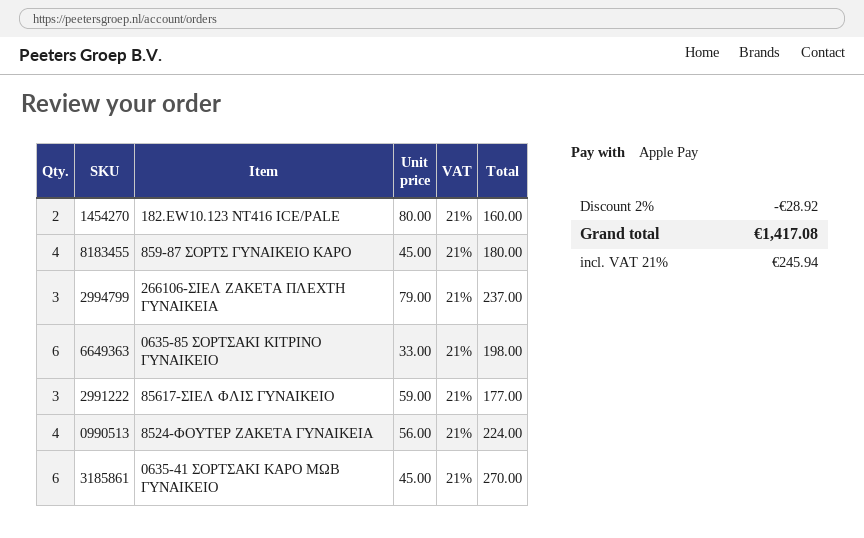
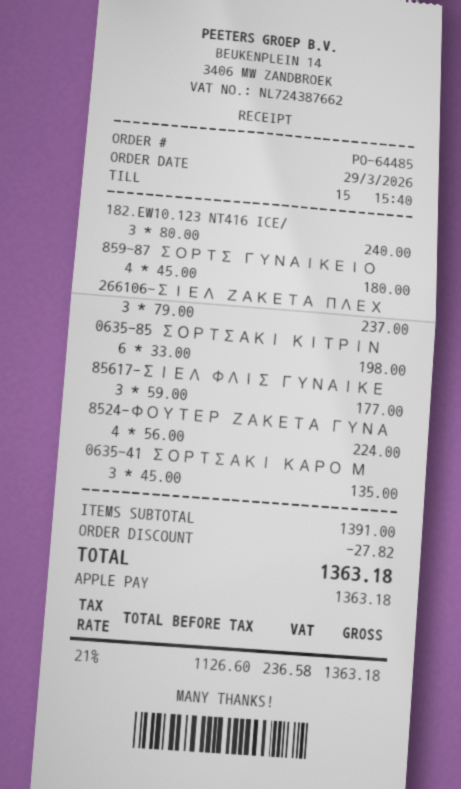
182.EW10.123 NT416 ICE/PALE: 2 x 80.00 = 160.00 -> 3 x 80.00 = 240.00
0635-41 ΣΟΡΤΣΑΚΙ ΚΑΡΟ ΜΩΒ ΓΥΝΑΙΚΕΙΟ: 6 x 45.00 = 270.00 -> 3 x 45.00 = 135.00
discount: 28.92 -> 27.82
tax: 21% = 245.94 -> 21% = 236.58
total: 1417.08 -> 1363.18

